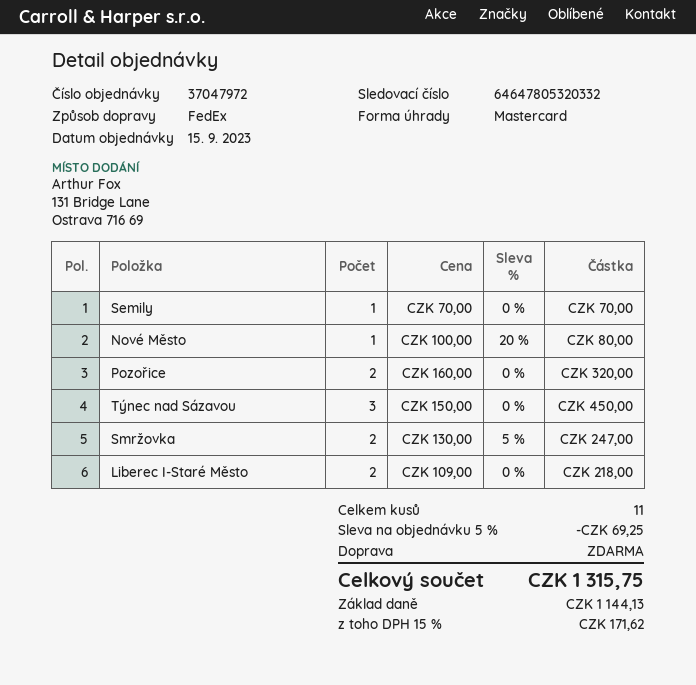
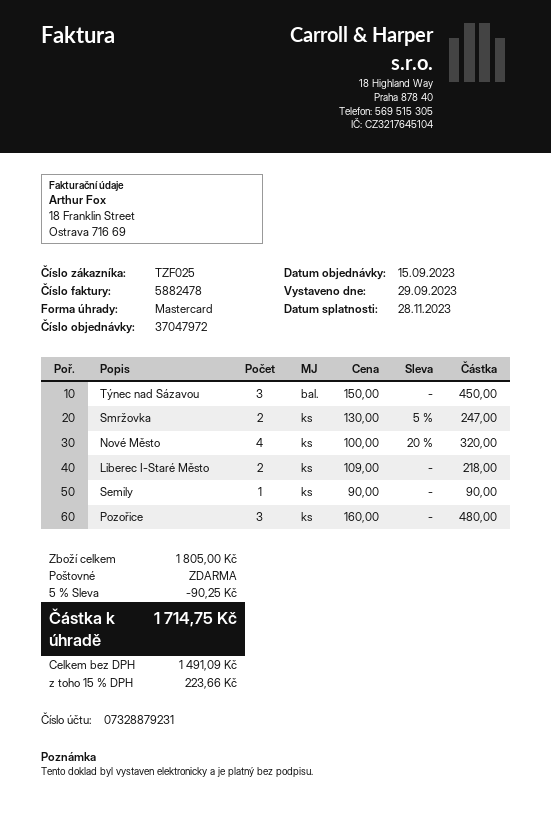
Semily: 1 x 70.00 = 70.00 -> 1 x 90.00 = 90.00
Nové Město: 1 x 100.00 - 20% = 80.00 -> 4 x 100.00 - 20% = 320.00
Pozořice: 2 x 160.00 = 320.00 -> 3 x 160.00 = 480.00
discount: 5% = 69.25 -> 5% = 90.25
net: 1144.13 -> 1491.09
tax: 15% = 171.62 -> 15% = 223.66
total: 1315.75 -> 1714.75

